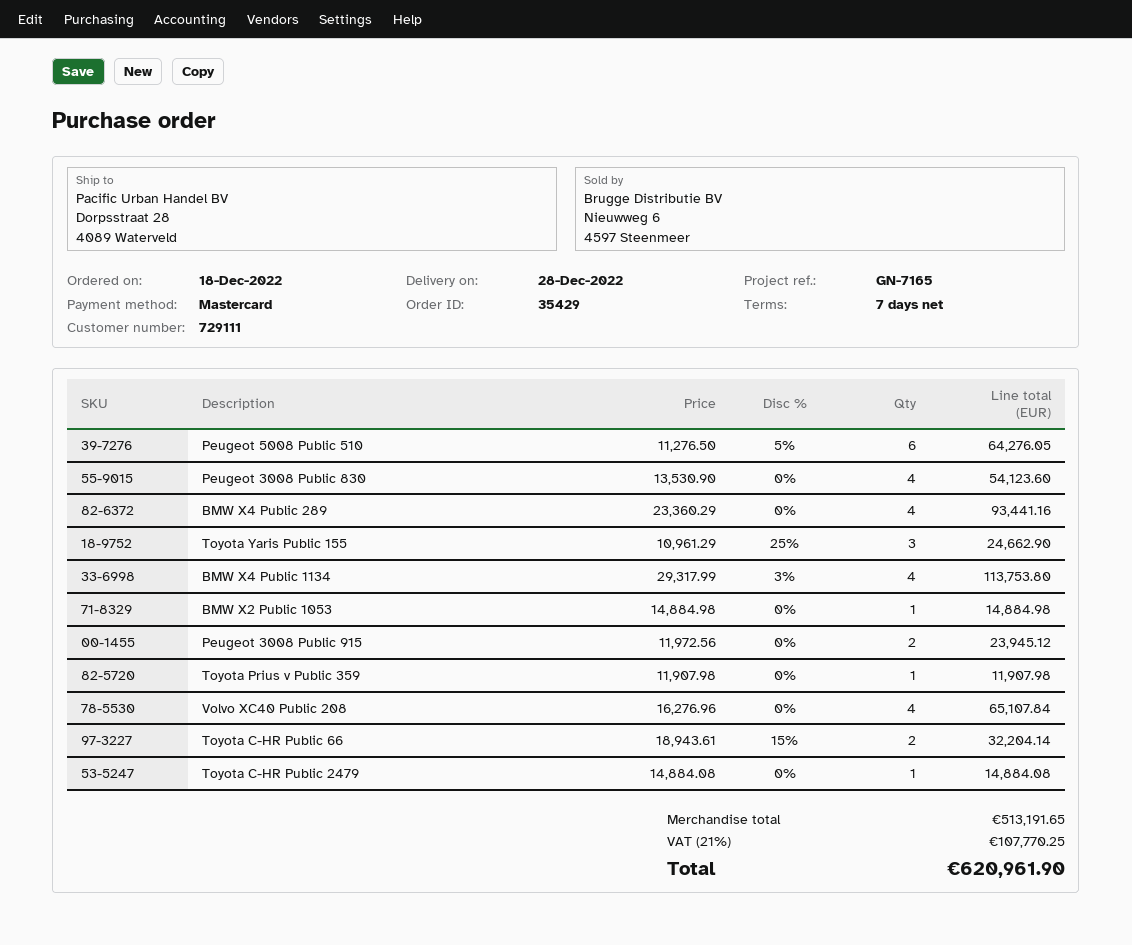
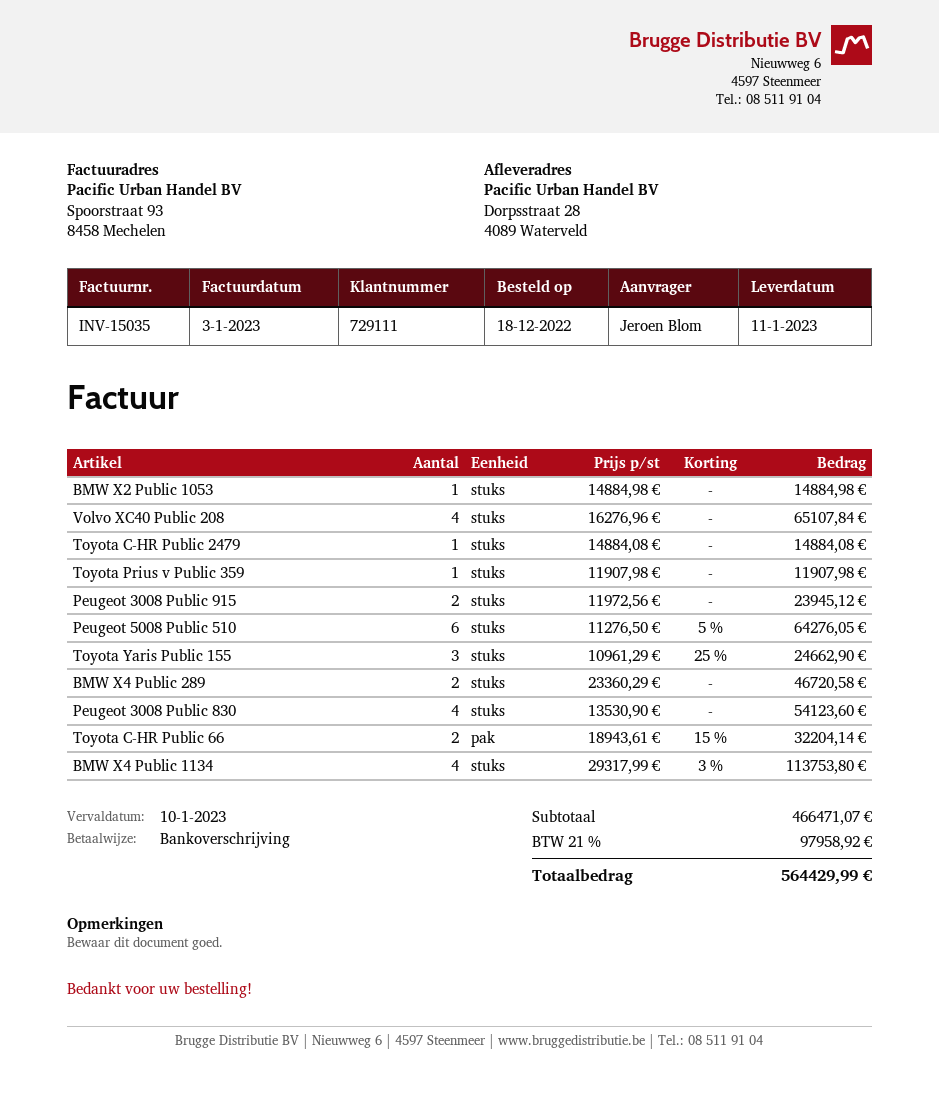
delivery date: 2022-12-28 -> 2023-01-11
payment method: Mastercard -> bank transfer
BMW X4 Public 289: 4 x 23360.29 = 93441.16 -> 2 x 23360.29 = 46720.58
subtotal: 513191.65 -> 466471.07
tax: 21% = 107770.25 -> 21% = 97958.92
total: 620961.90 -> 564429.99

